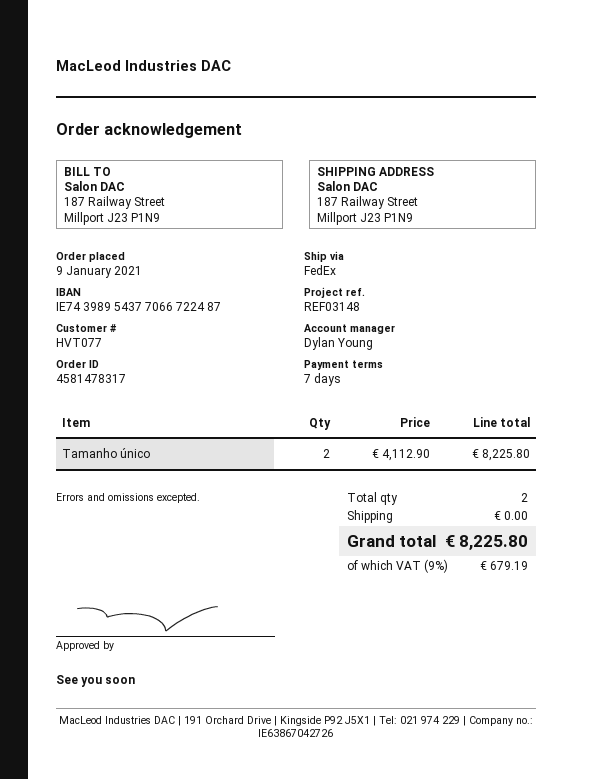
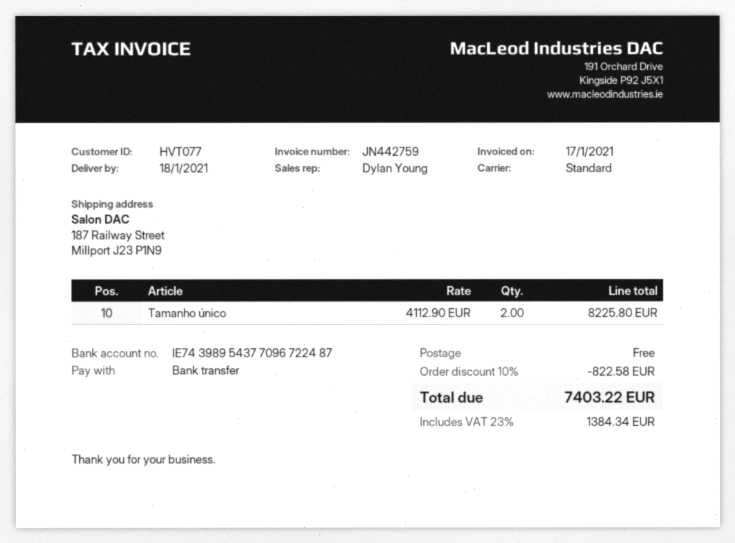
bank account: IE74398954377066722487 -> IE74398954377096722487
shipping method: FedEx -> standard
discount: none -> 10% = 822.58
tax: 9% = 679.19 -> 23% = 1384.34
total: 8225.80 -> 7403.22

